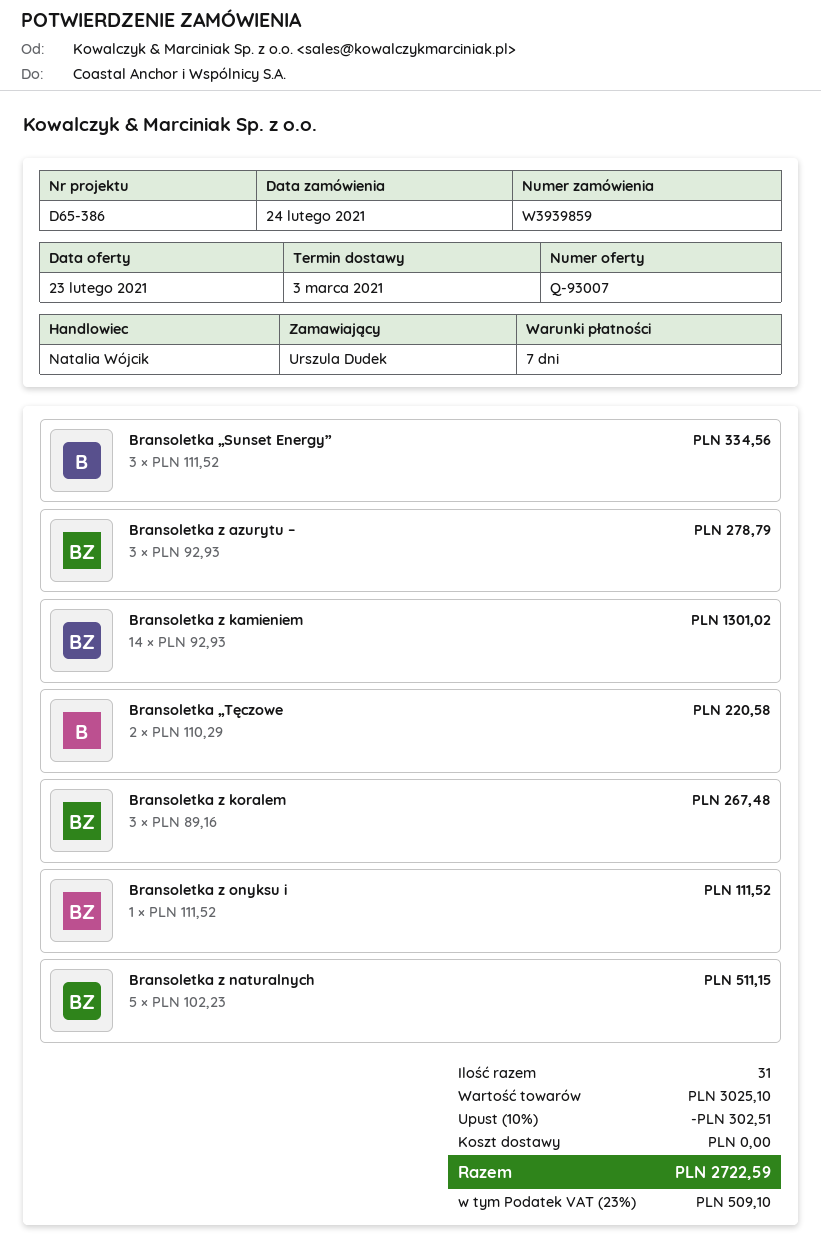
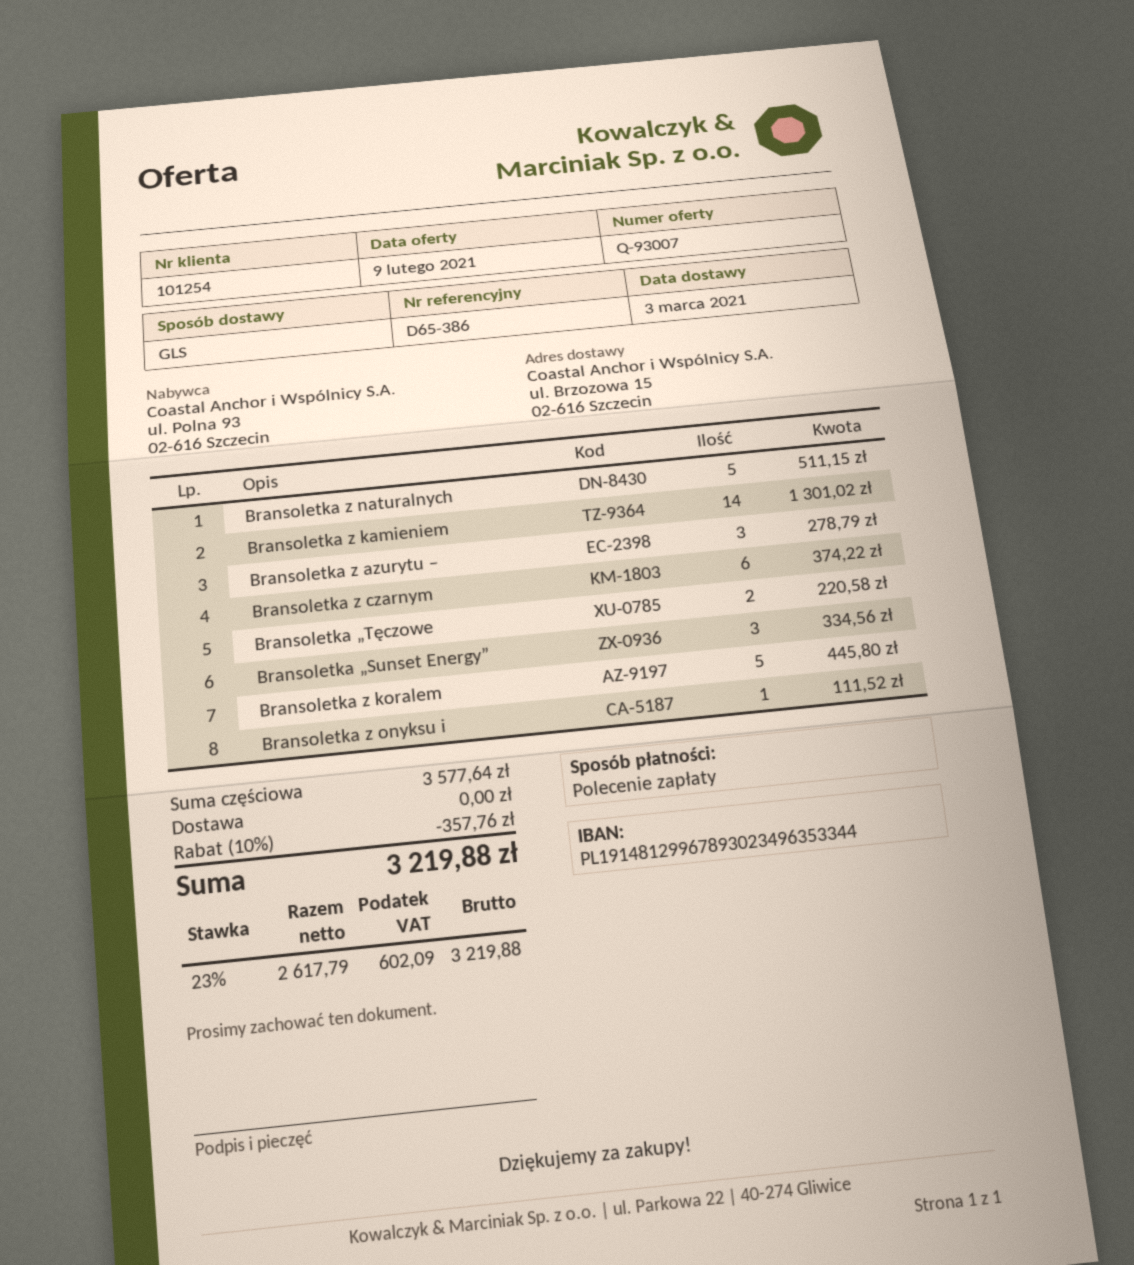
quote date: 2021-02-23 -> 2021-02-09
Bransoletka z koralem: 3 for 267.48 -> 5 for 445.80
Bransoletka z czarnym: none -> 6 for 374.22
subtotal: 3025.10 -> 3577.64
discount: 10% = 302.51 -> 10% = 357.76
tax: 23% = 509.10 -> 23% = 602.09
total: 2722.59 -> 3219.88

